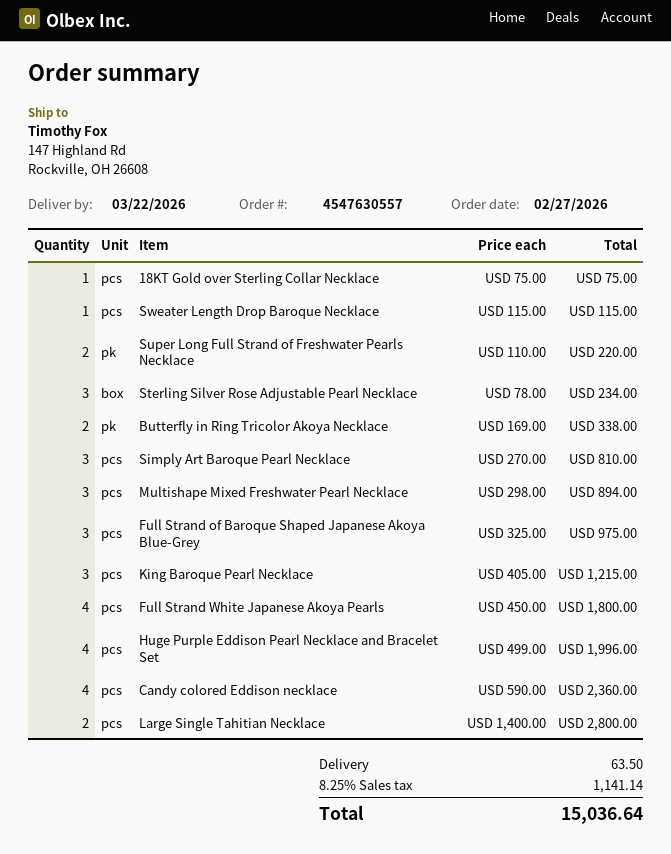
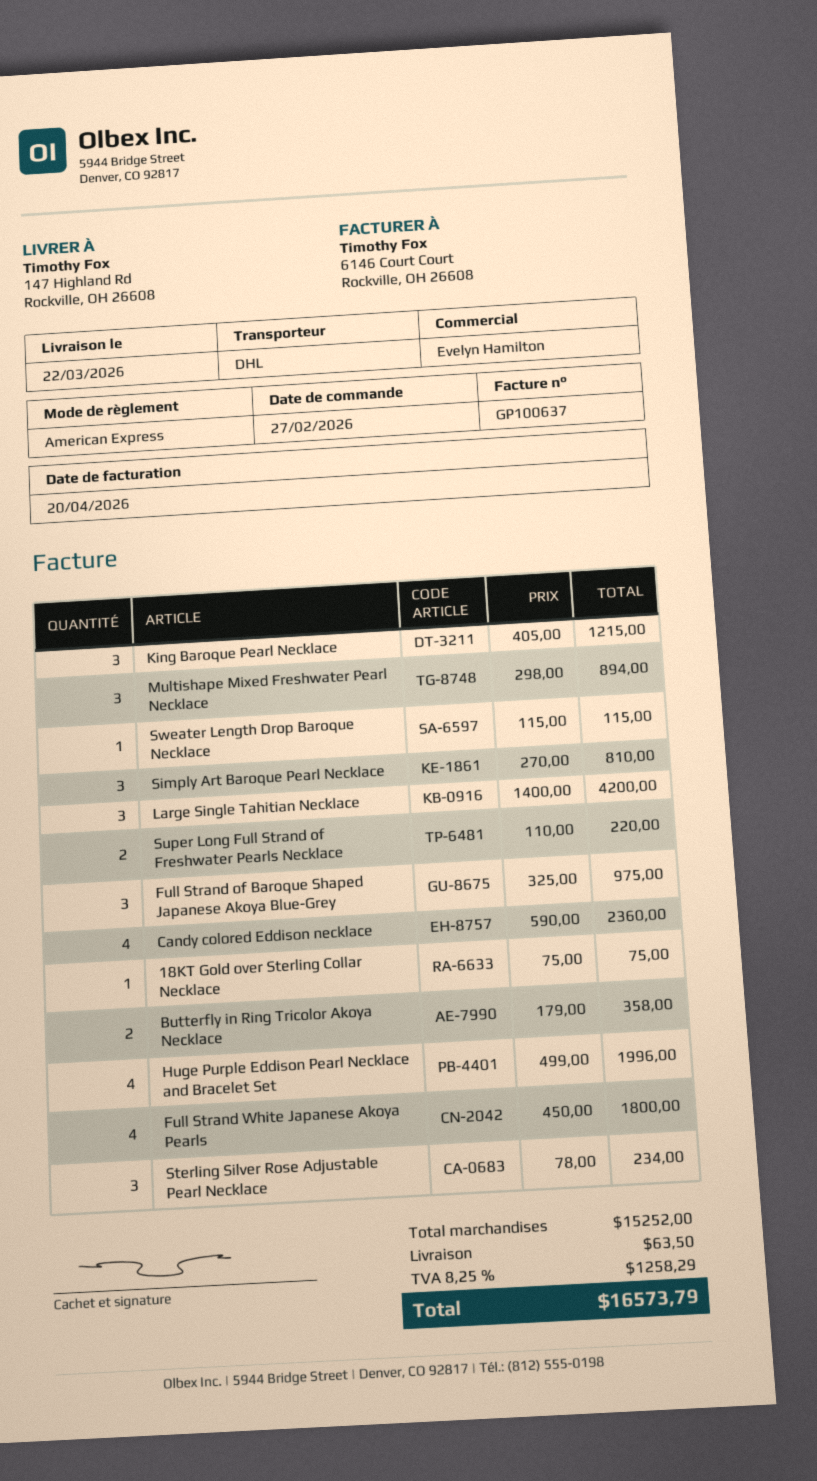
Butterfly in Ring Tricolor Akoya Necklace: 2 x 169.00 = 338.00 -> 2 x 179.00 = 358.00
Large Single Tahitian Necklace: 2 x 1400.00 = 2800.00 -> 3 x 1400.00 = 4200.00
tax: 8.25% = 1141.14 -> 8.25% = 1258.29
total: 15036.64 -> 16573.79

